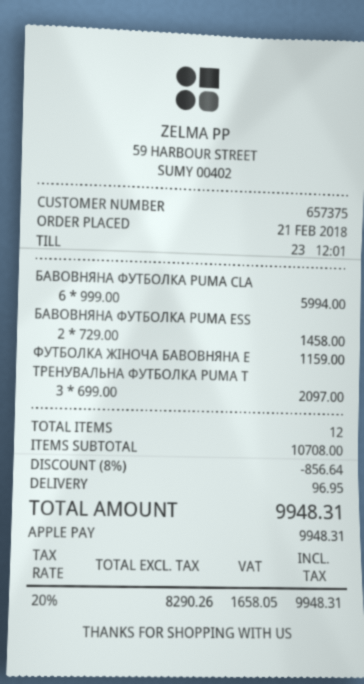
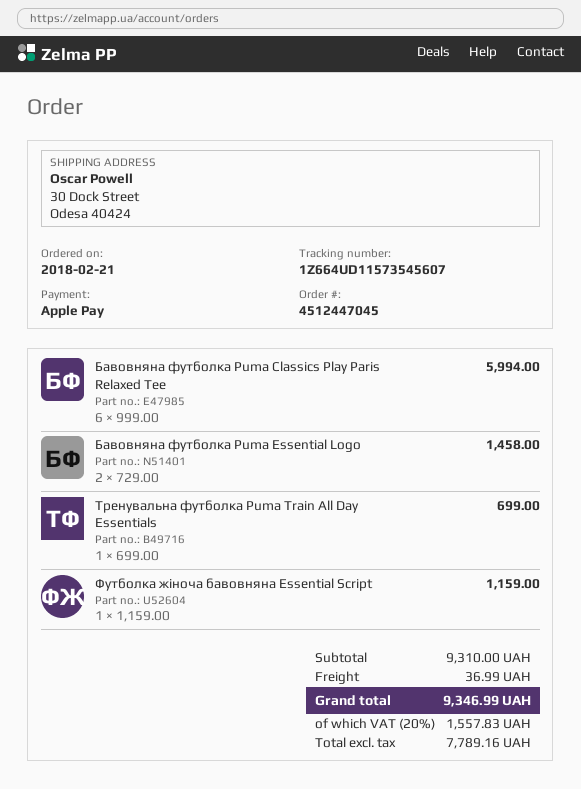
ТРЕНУВАЛЬНА ФУТБОЛКА PUMA T: 3 x 699.00 = 2097.00 -> 1 x 699.00 = 699.00
subtotal: 10708.00 -> 9310.00
discount: 8% = 856.64 -> none
shipping: 96.95 -> 36.99
net: 8290.26 -> 7789.16
tax: 20% = 1658.05 -> 20% = 1557.83
total: 9948.31 -> 9346.99

